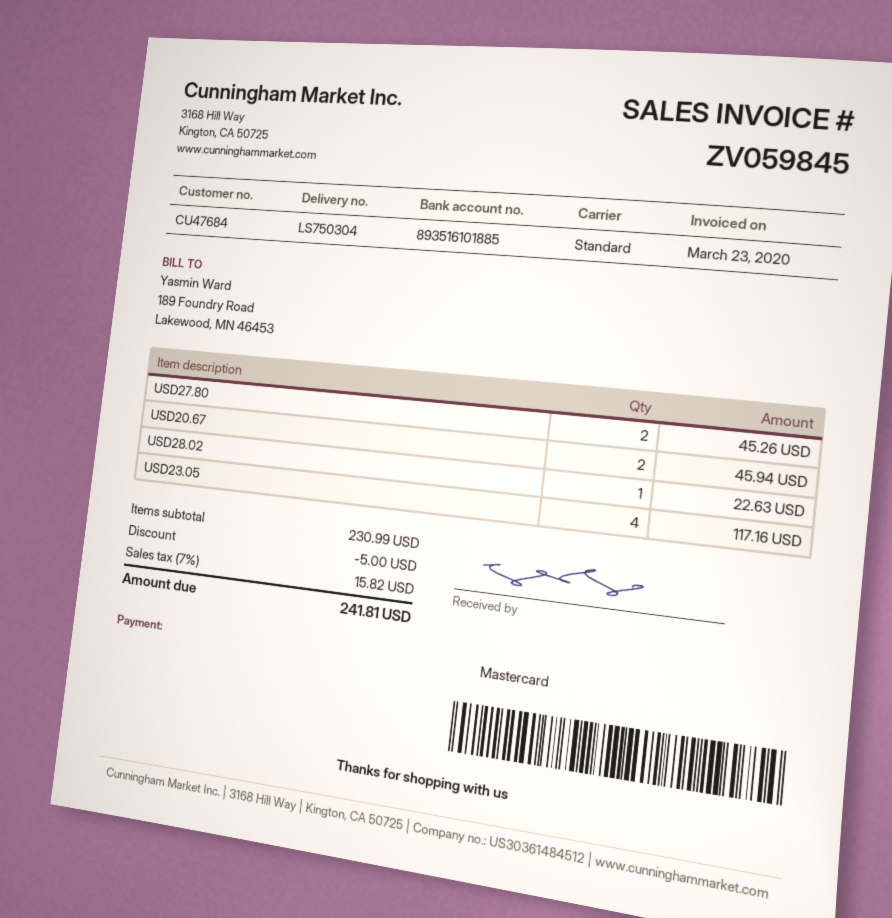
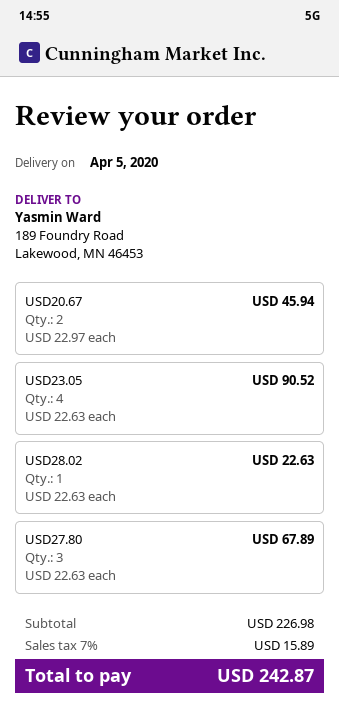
USD27.80: 2 for 45.26 -> 3 for 67.89
USD23.05: 4 for 117.16 -> 4 for 90.52
subtotal: 230.99 -> 226.98
discount: 5.00 -> none
tax: 7% = 15.82 -> 7% = 15.89
total: 241.81 -> 242.87

